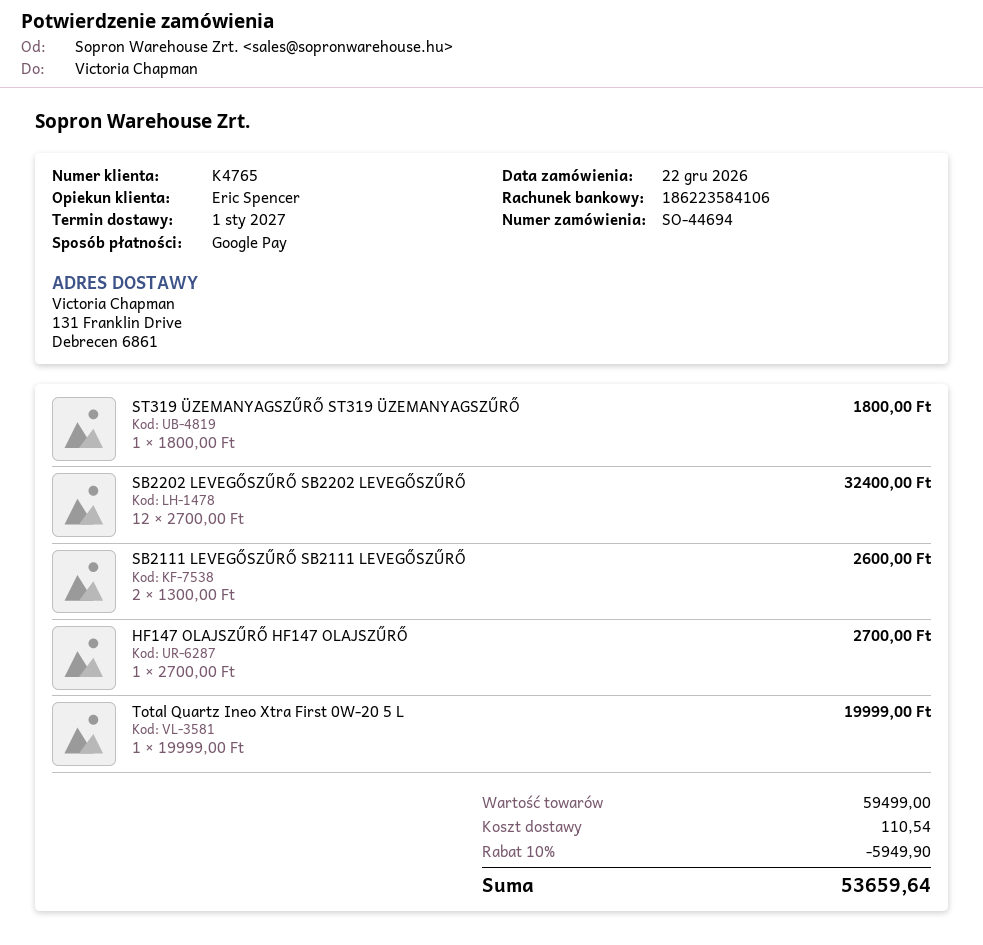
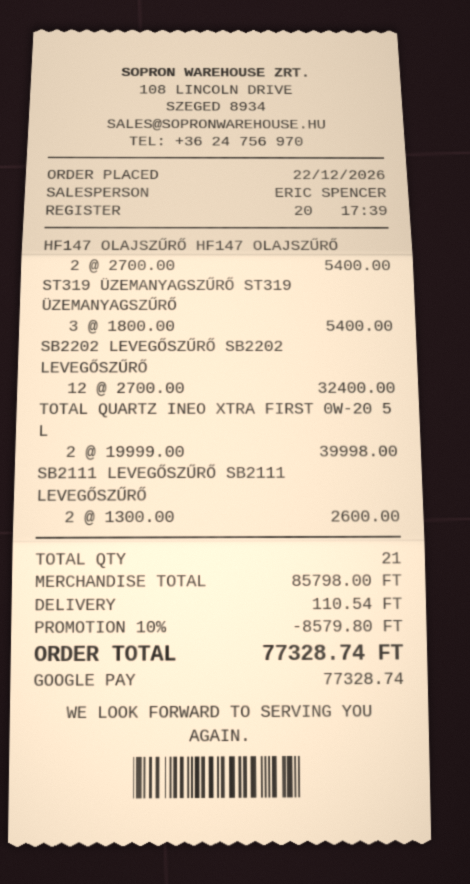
ST319 ÜZEMANYAGSZŰRŐ ST319 ÜZEMANYAGSZŰRŐ: 1 x 1800.00 = 1800.00 -> 3 x 1800.00 = 5400.00
HF147 OLAJSZŰRŐ HF147 OLAJSZŰRŐ: 1 x 2700.00 = 2700.00 -> 2 x 2700.00 = 5400.00
Total Quartz Ineo Xtra First 0W-20 5 L: 1 x 19999.00 = 19999.00 -> 2 x 19999.00 = 39998.00
subtotal: 59499.00 -> 85798.00
discount: 10% = 5949.90 -> 10% = 8579.80
total: 53659.64 -> 77328.74

